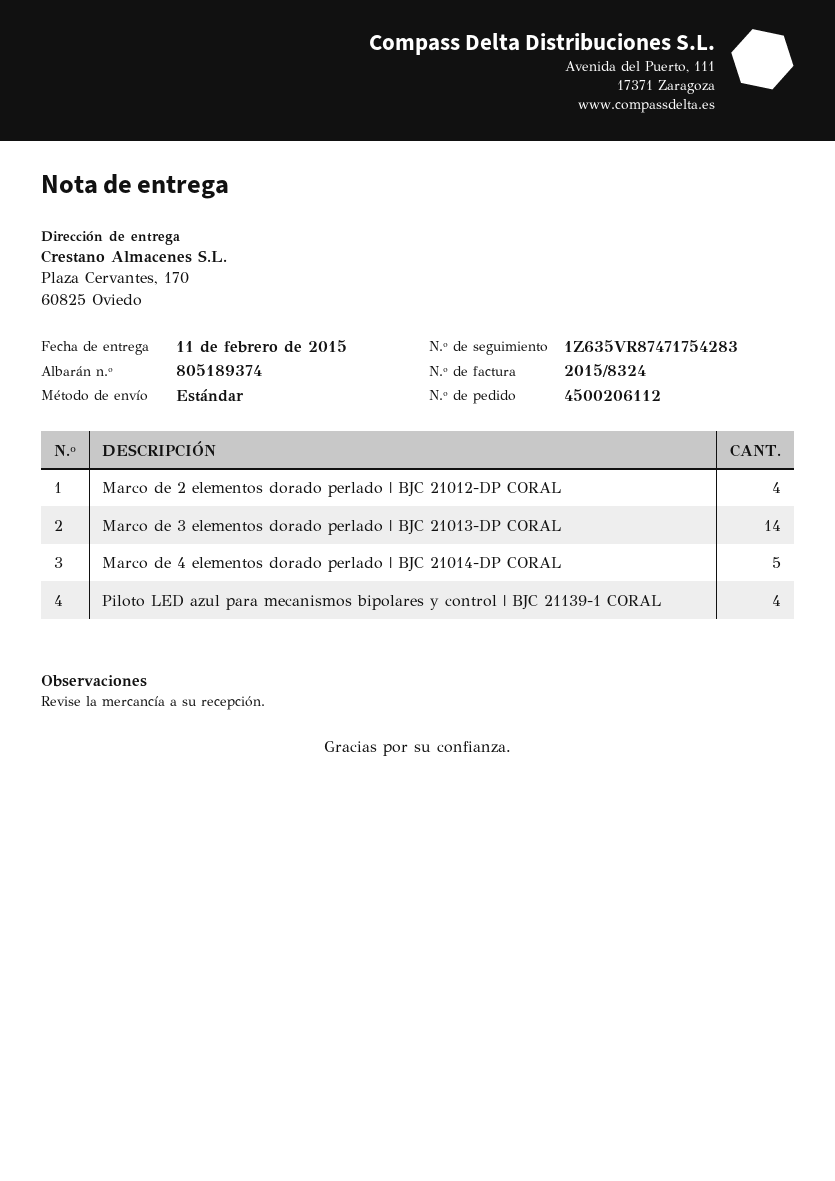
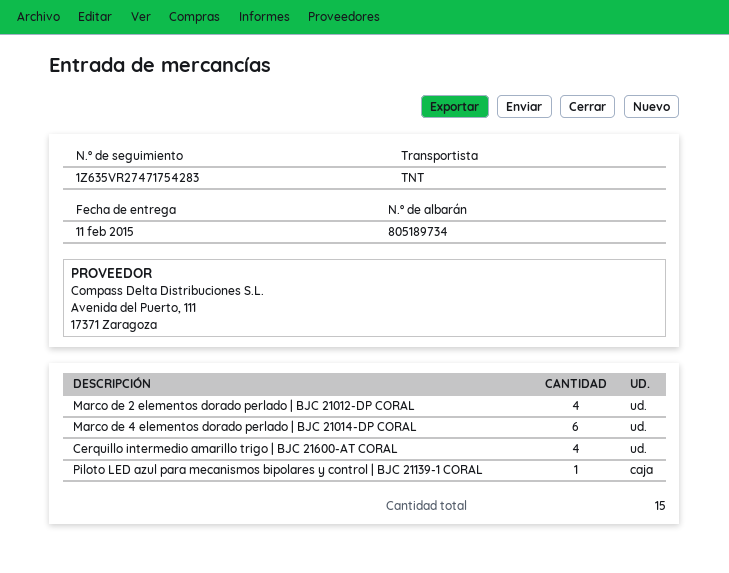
delivery note number: 805189374 -> 805189734
shipping method: standard -> TNT
tracking number: 1Z635VR87471754283 -> 1Z635VR27471754283
Marco de 3 elementos dorado perlado | BJC 21013-DP CORAL: 14 -> none
Marco de 4 elementos dorado perlado | BJC 21014-DP CORAL: 5 -> 6
Piloto LED azul para mecanismos bipolares y control | BJC 21139-1 CORAL: 4 -> 1
Cerquillo intermedio amarillo trigo | BJC 21600-AT CORAL: none -> 4

